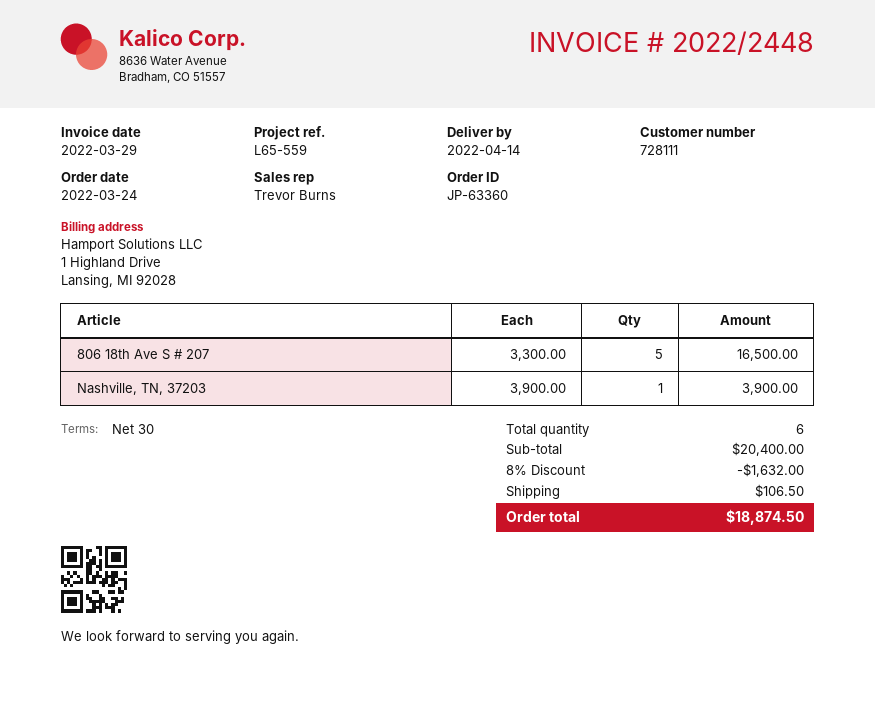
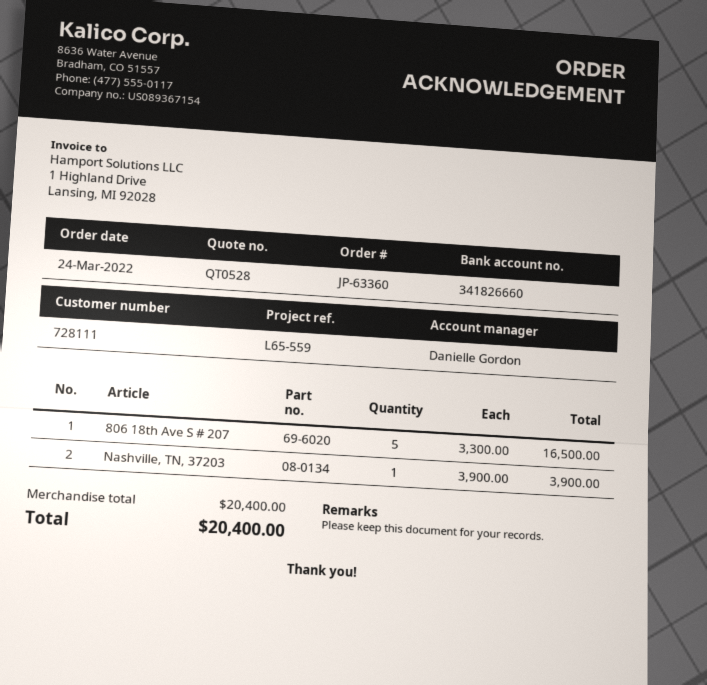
sales rep: Trevor Burns -> Danielle Gordon
discount: 8% = 1632.00 -> none
shipping: 106.50 -> none
total: 18874.50 -> 20400.00

